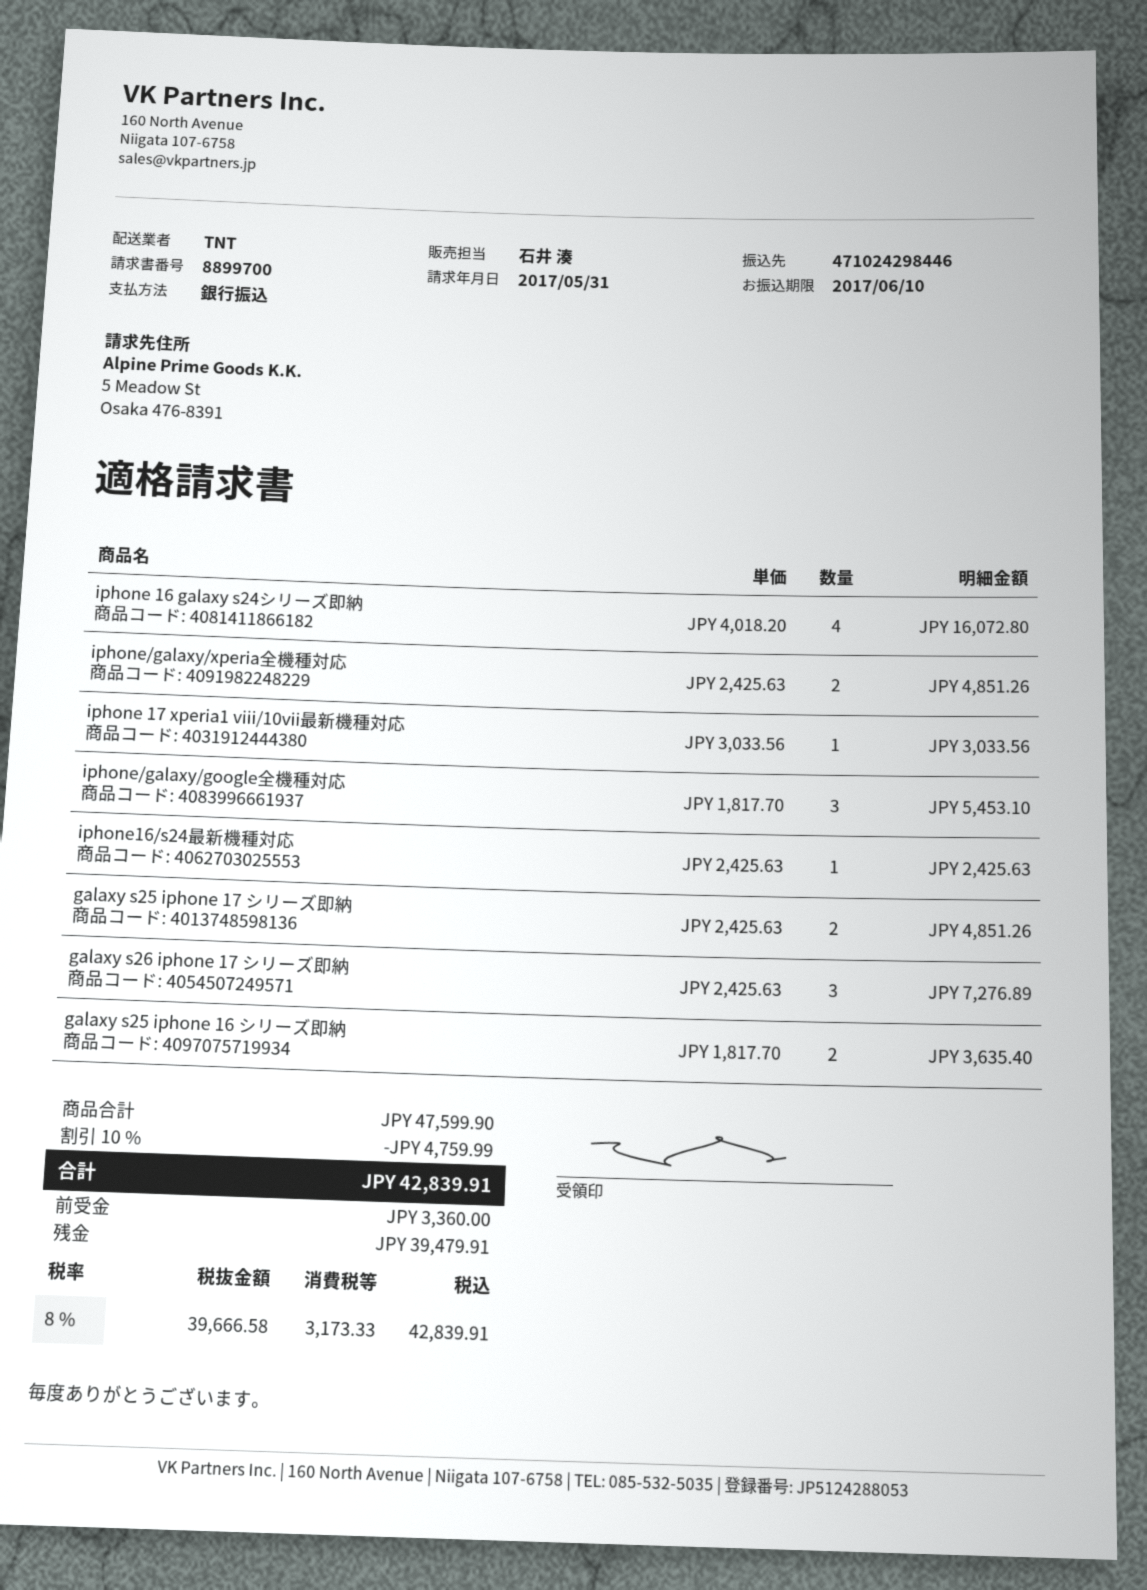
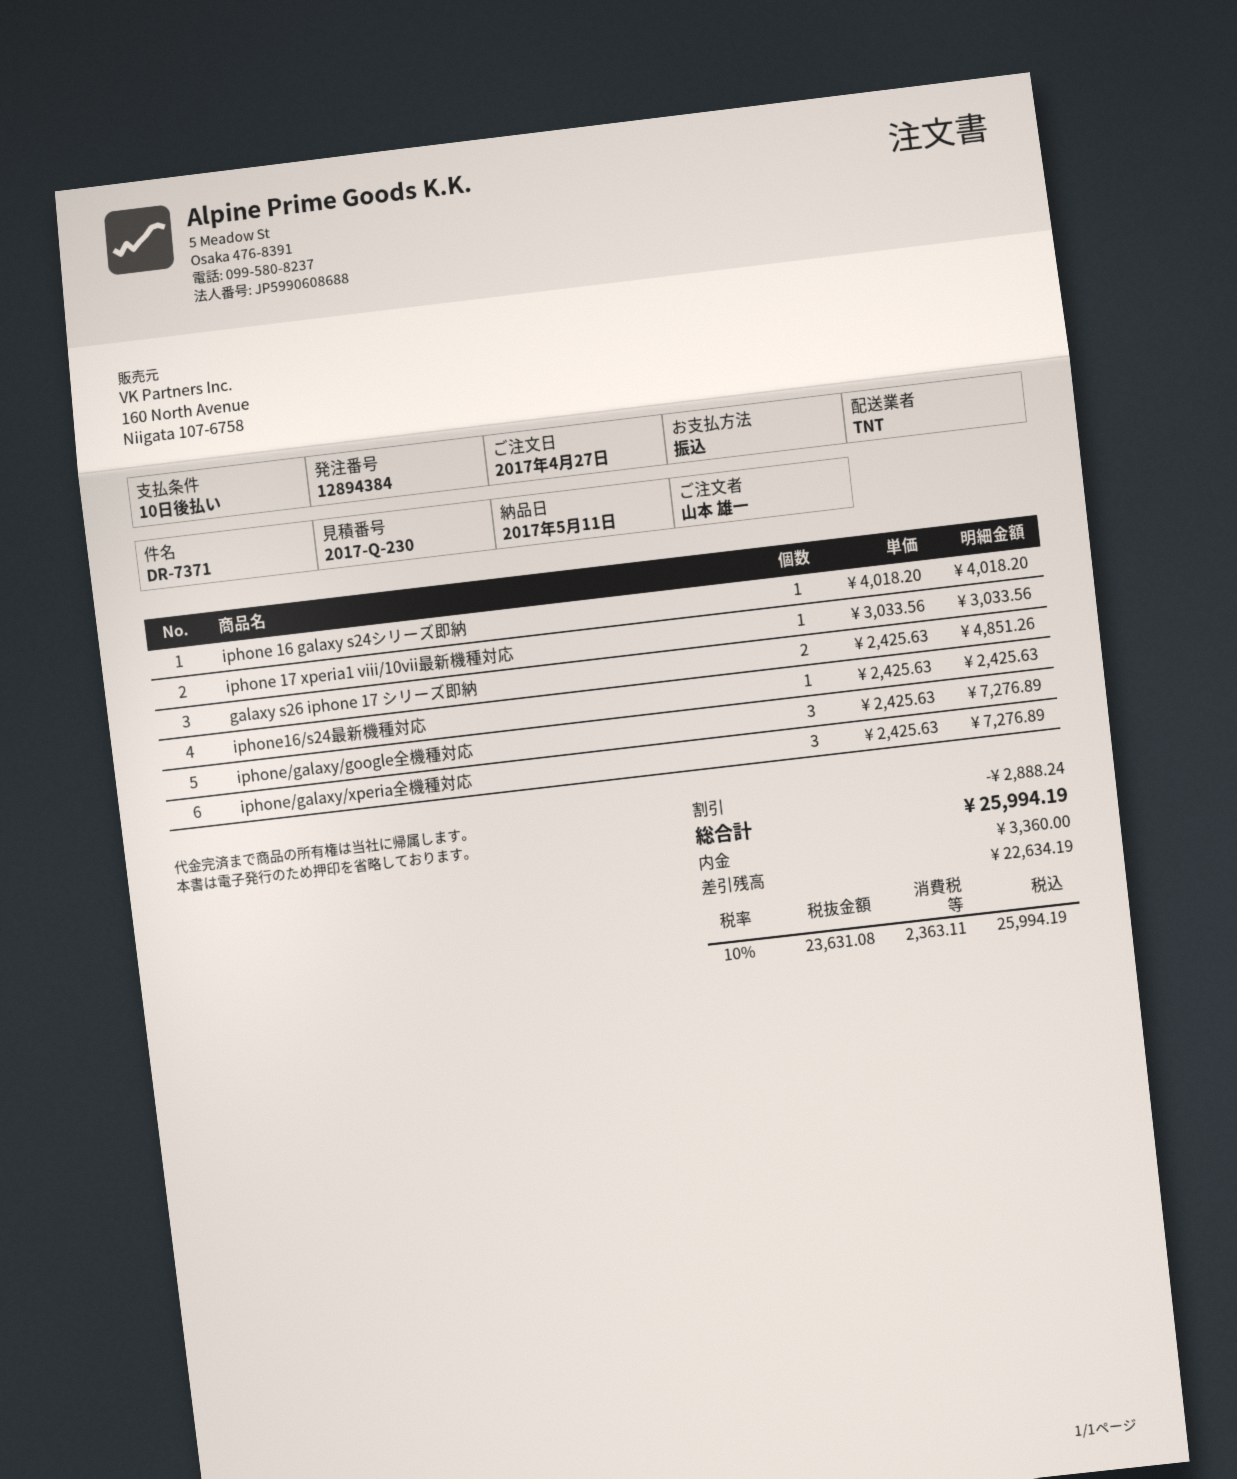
iphone 16 galaxy s24シリーズ即納: 4 x 4018.20 = 16072.80 -> 1 x 4018.20 = 4018.20
iphone/galaxy/xperia全機種対応: 2 x 2425.63 = 4851.26 -> 3 x 2425.63 = 7276.89
iphone/galaxy/google全機種対応: 3 x 1817.70 = 5453.10 -> 3 x 2425.63 = 7276.89
galaxy s25 iphone 17 シリーズ即納: 2 x 2425.63 = 4851.26 -> none
galaxy s26 iphone 17 シリーズ即納: 3 x 2425.63 = 7276.89 -> 2 x 2425.63 = 4851.26
galaxy s25 iphone 16 シリーズ即納: 2 x 1817.70 = 3635.40 -> none
discount: 4759.99 -> 2888.24
net: 39666.58 -> 23631.08
tax: 8% = 3173.33 -> 10% = 2363.11
total: 42839.91 -> 25994.19
balance: 39479.91 -> 22634.19

